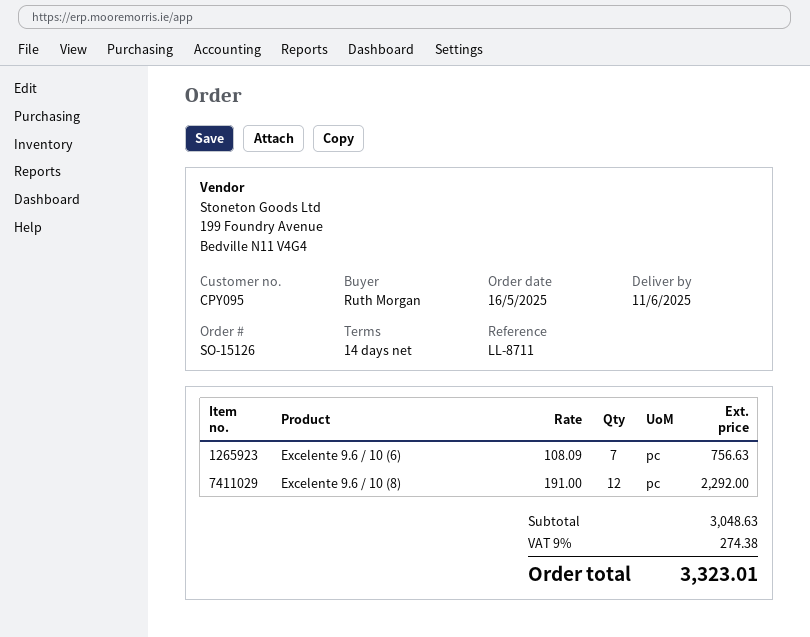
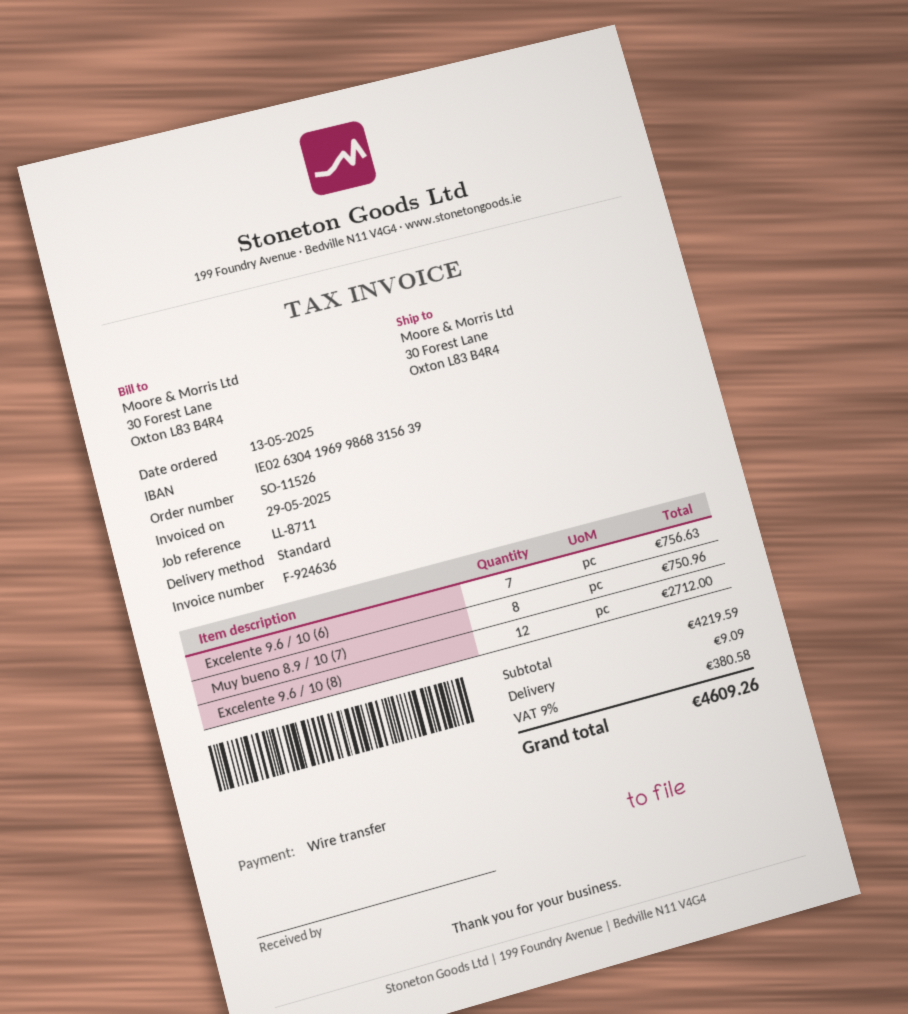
order number: SO-15126 -> SO-11526
order date: 2025-05-16 -> 2025-05-13
Excelente 9.6 / 10 (8): 12 for 2292.00 -> 12 for 2712.00
Muy bueno 8.9 / 10 (7): none -> 8 for 750.96
subtotal: 3048.63 -> 4219.59
shipping: none -> 9.09
tax: 9% = 274.38 -> 9% = 380.58
total: 3323.01 -> 4609.26

